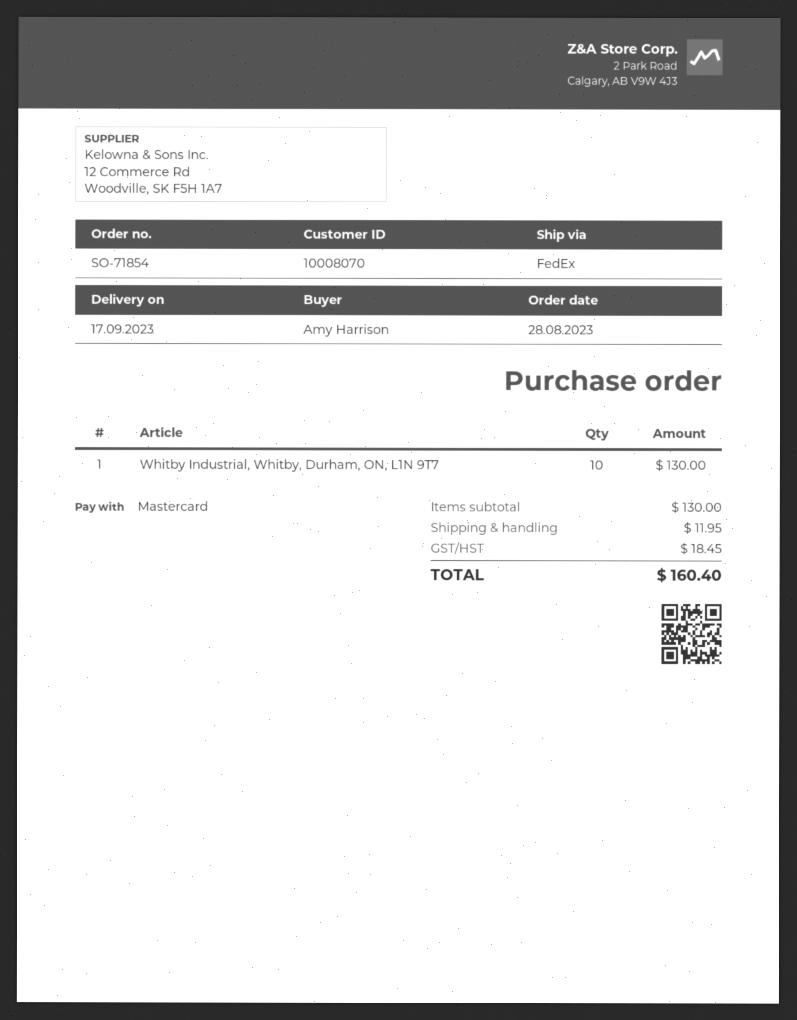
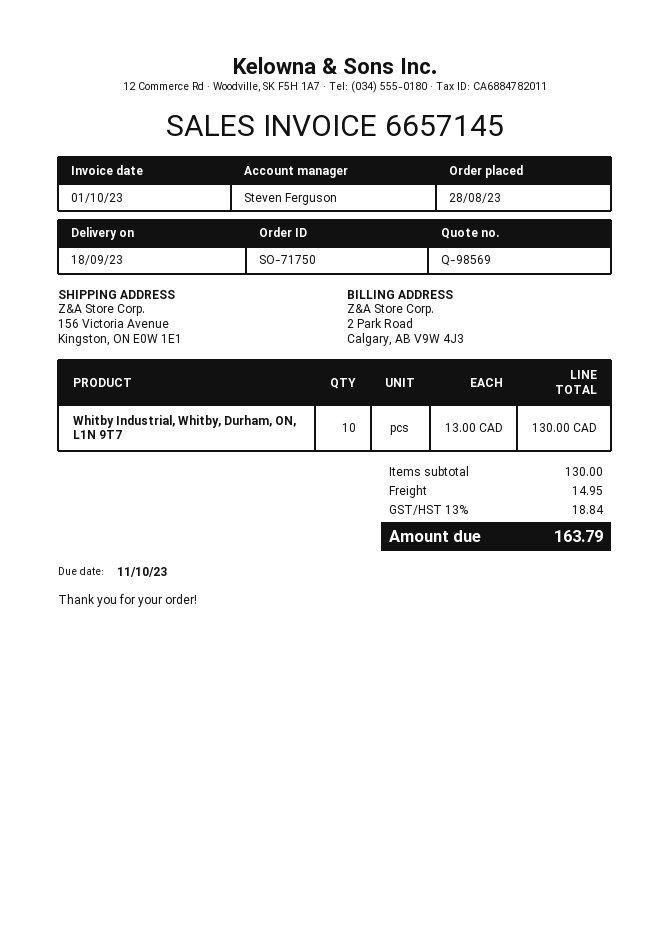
order number: SO-71854 -> SO-71750
delivery date: 2023-09-17 -> 2023-09-18
shipping: 11.95 -> 14.95
tax: 18.45 -> 18.84
total: 160.40 -> 163.79

